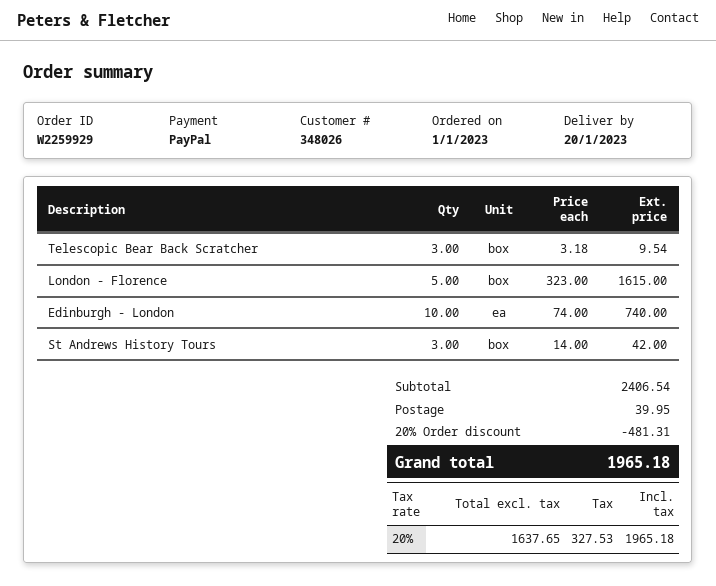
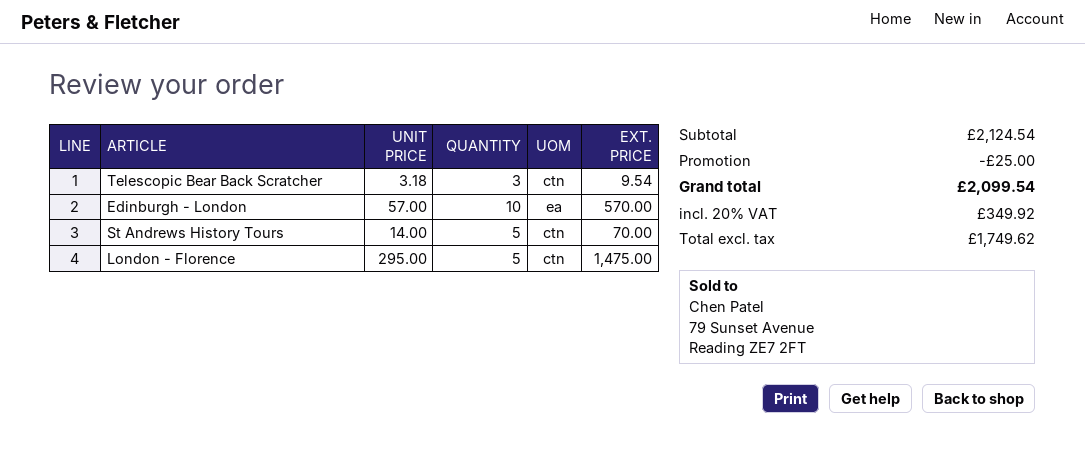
London - Florence: 5 x 323.00 = 1615.00 -> 5 x 295.00 = 1475.00
Edinburgh - London: 10 x 74.00 = 740.00 -> 10 x 57.00 = 570.00
St Andrews History Tours: 3 x 14.00 = 42.00 -> 5 x 14.00 = 70.00
subtotal: 2406.54 -> 2124.54
discount: 481.31 -> 25.00
shipping: 39.95 -> none
net: 1637.65 -> 1749.62
tax: 20% = 327.53 -> 20% = 349.92
total: 1965.18 -> 2099.54

